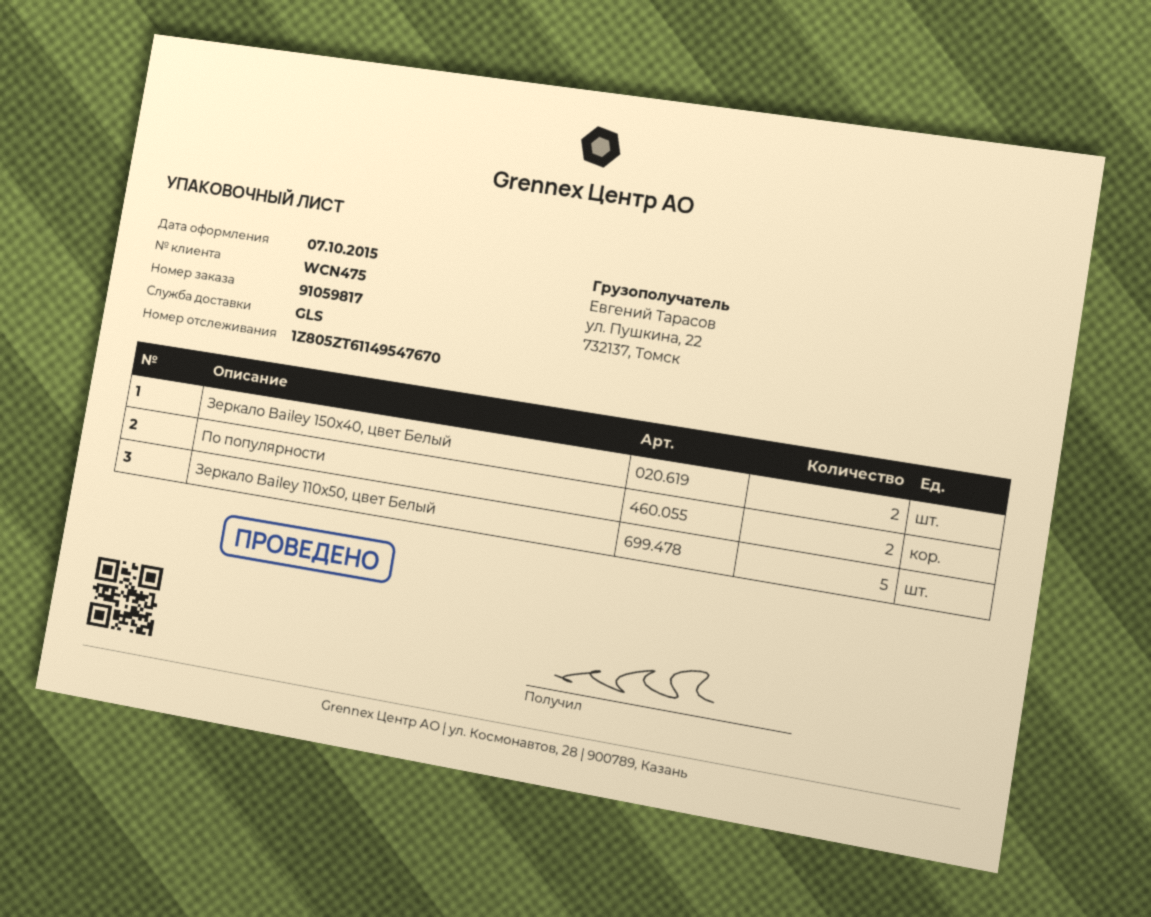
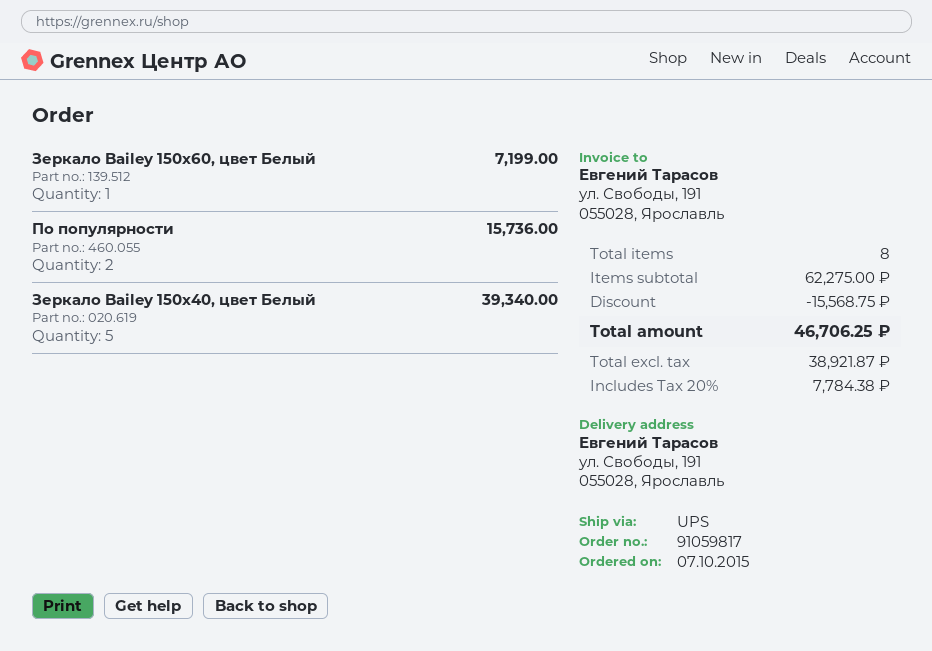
shipping method: GLS -> UPS
ship to: ул. Пушкина, 22, 732137, Томск -> ул. Свободы, 191, 055028, Ярославль
Зеркало Bailey 150x40, цвет Белый: 2 -> 5
Зеркало Bailey 110x50, цвет Белый: 5 -> none
Зеркало Bailey 150x60, цвет Белый: none -> 1

